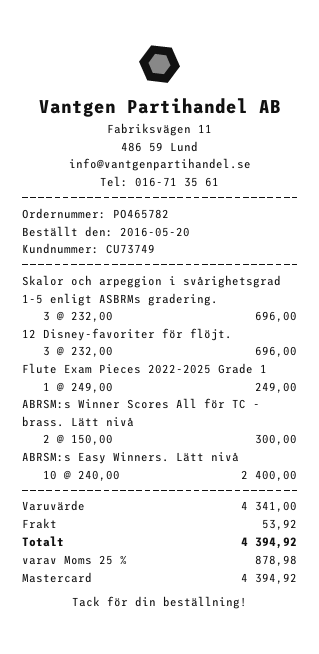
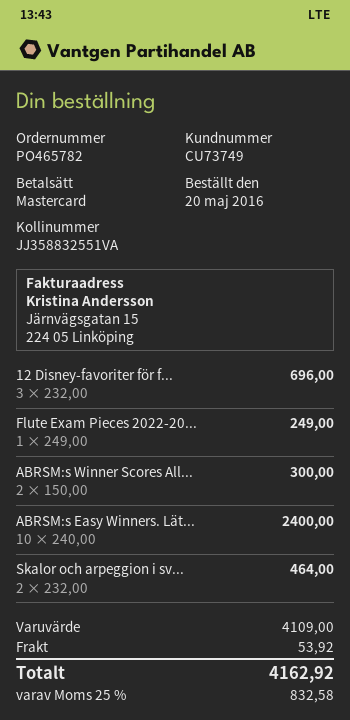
Skalor och arpeggion i svårighetsgrad 1-5 enligt ASBRMs gradering.: 3 x 232.00 = 696.00 -> 2 x 232.00 = 464.00
subtotal: 4341.00 -> 4109.00
tax: 25% = 878.98 -> 25% = 832.58
total: 4394.92 -> 4162.92

